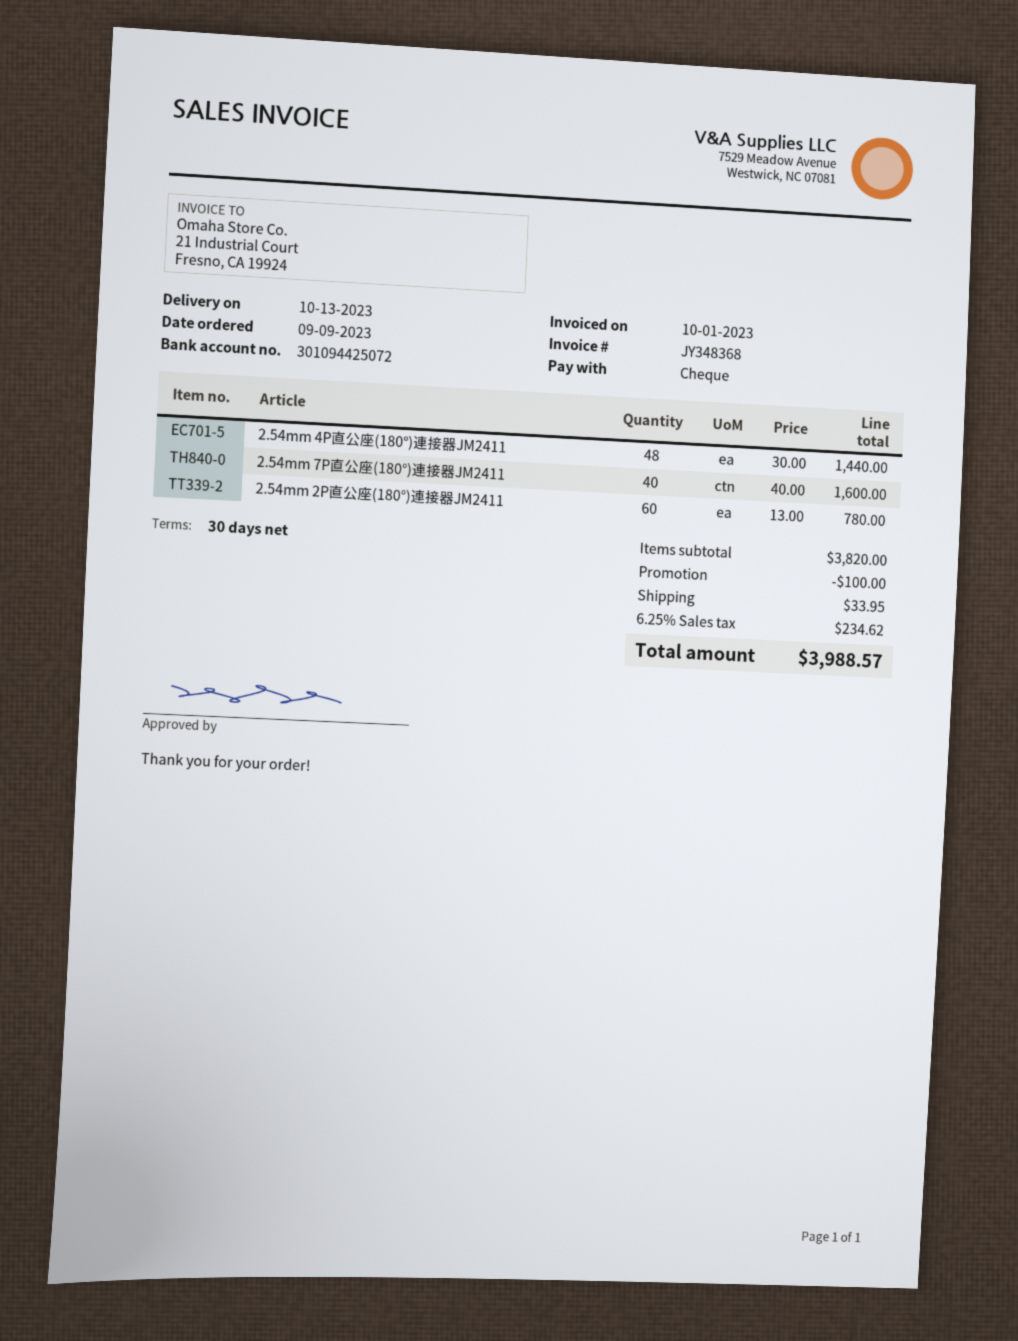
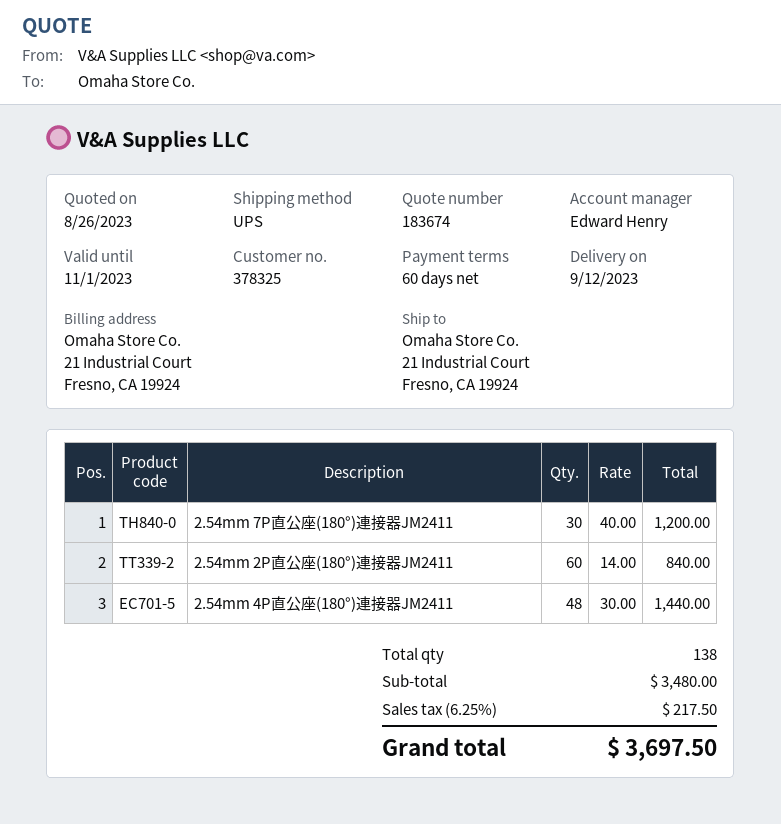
delivery date: 2023-10-13 -> 2023-09-12
payment terms: 30 days -> 60 days
2.54mm 7P直公座(180°)連接器JM2411: 40 x 40.00 = 1600.00 -> 30 x 40.00 = 1200.00
2.54mm 2P直公座(180°)連接器JM2411: 60 x 13.00 = 780.00 -> 60 x 14.00 = 840.00
subtotal: 3820.00 -> 3480.00
discount: 100.00 -> none
shipping: 33.95 -> none
tax: 6.25% = 234.62 -> 6.25% = 217.50
total: 3988.57 -> 3697.50

